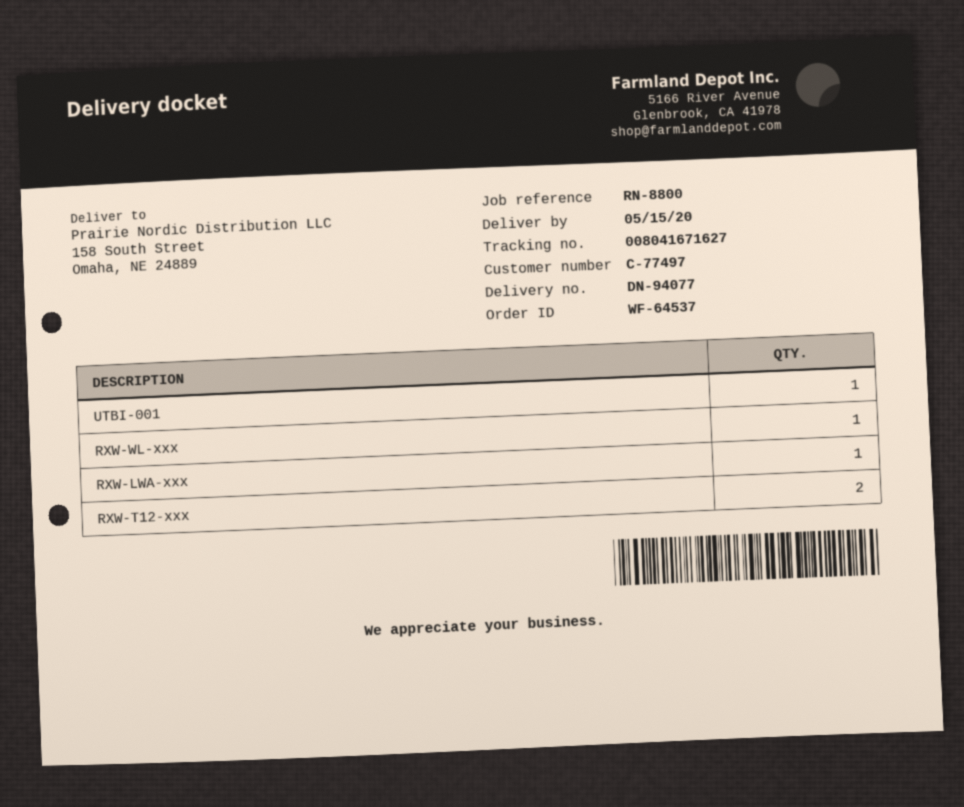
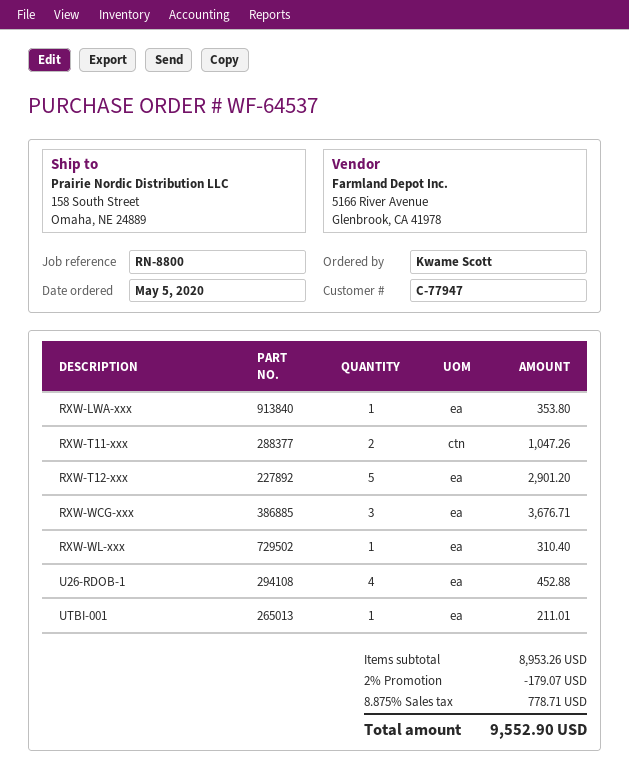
customer number: C-77497 -> C-77947
RXW-T12-xxx: 2 -> 5
RXW-T11-xxx: none -> 2
RXW-WCG-xxx: none -> 3
U26-RDOB-1: none -> 4

